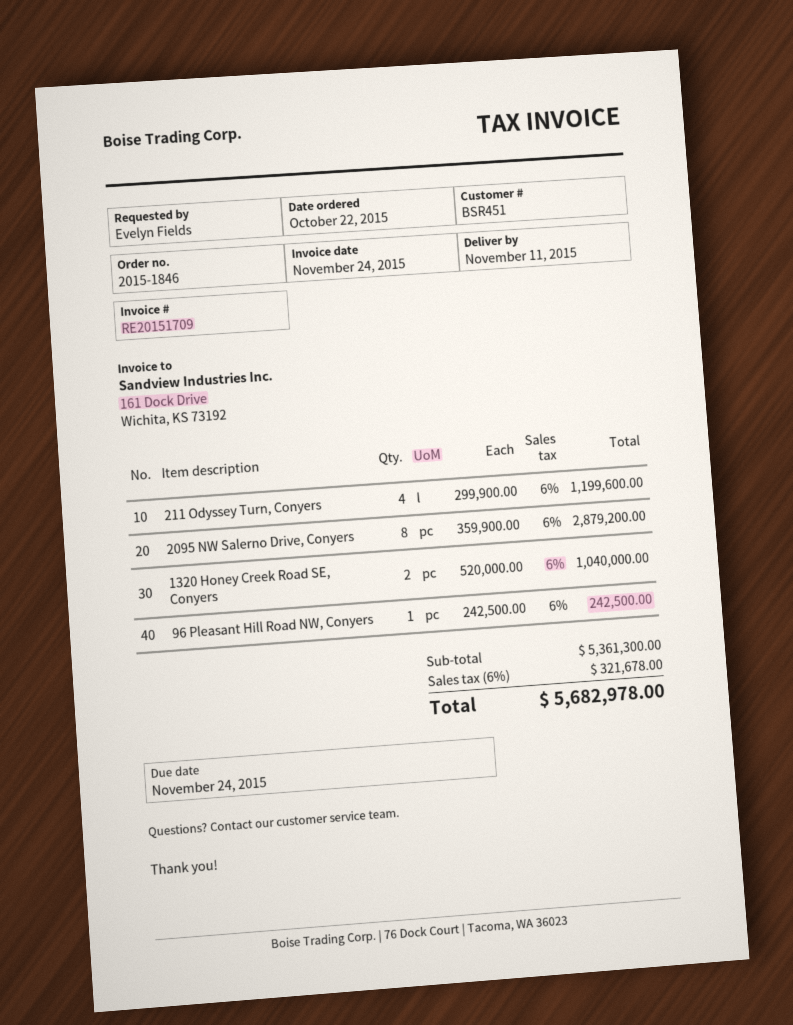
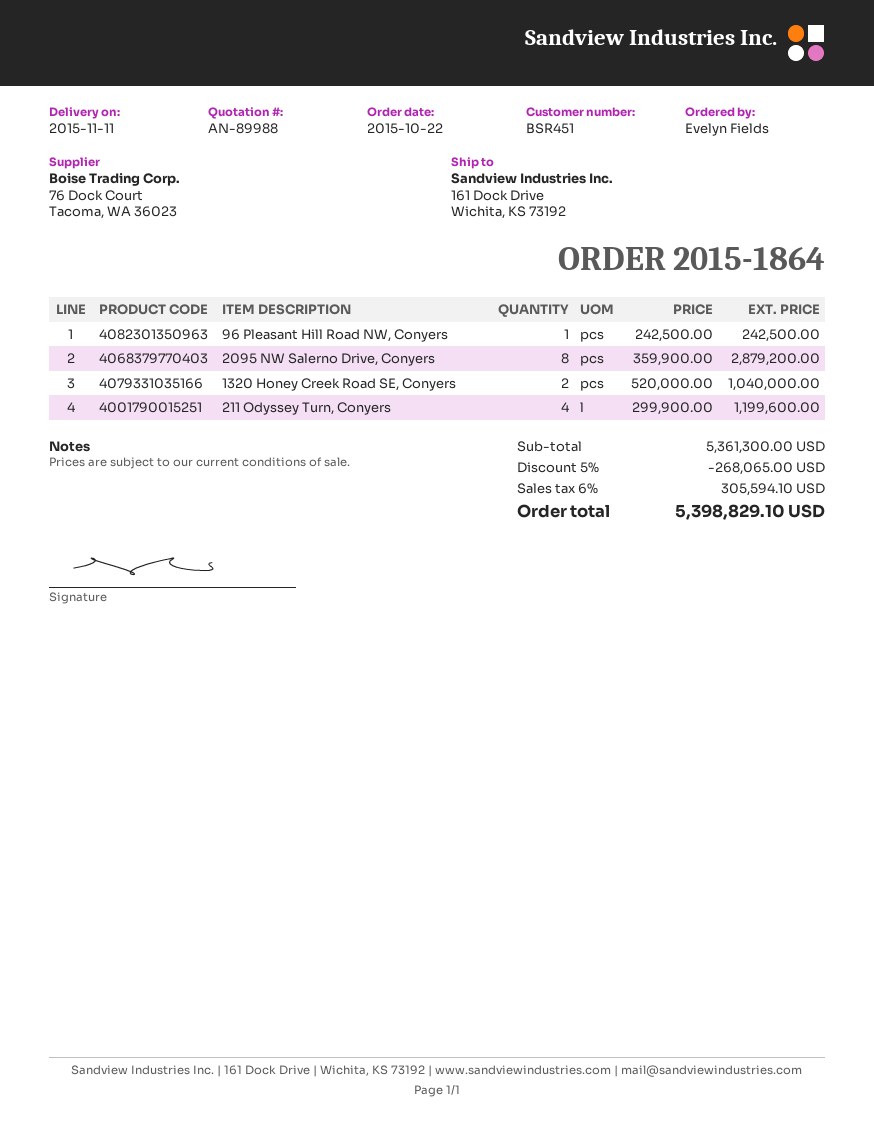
order number: 2015-1846 -> 2015-1864
discount: none -> 5% = 268065.00
tax: 6% = 321678.00 -> 6% = 305594.10
total: 5682978.00 -> 5398829.10

